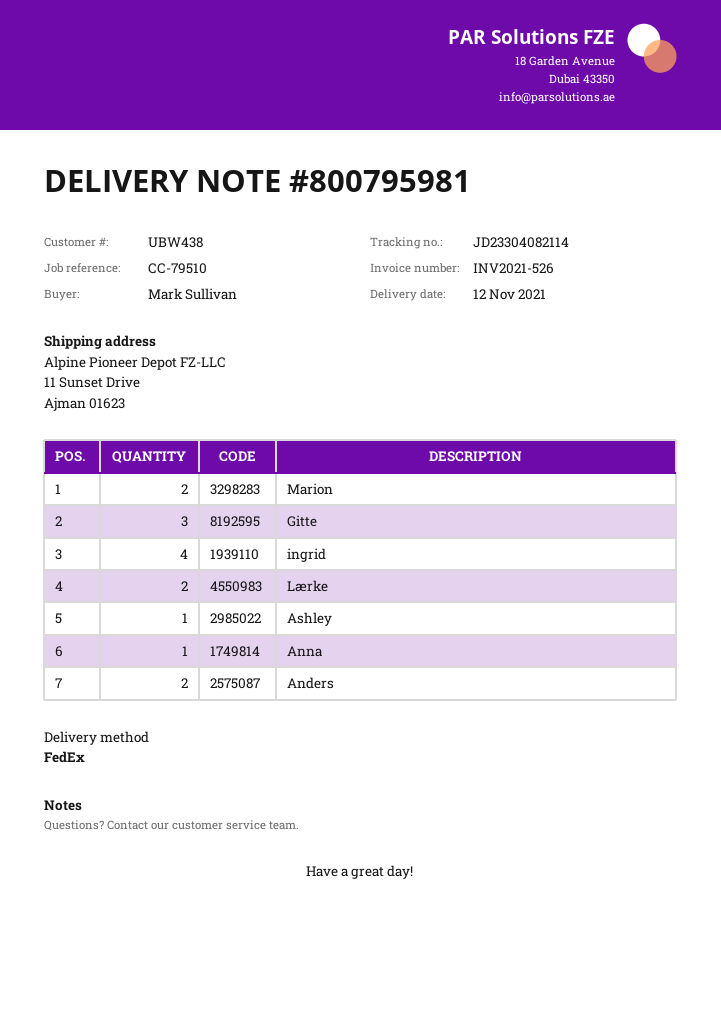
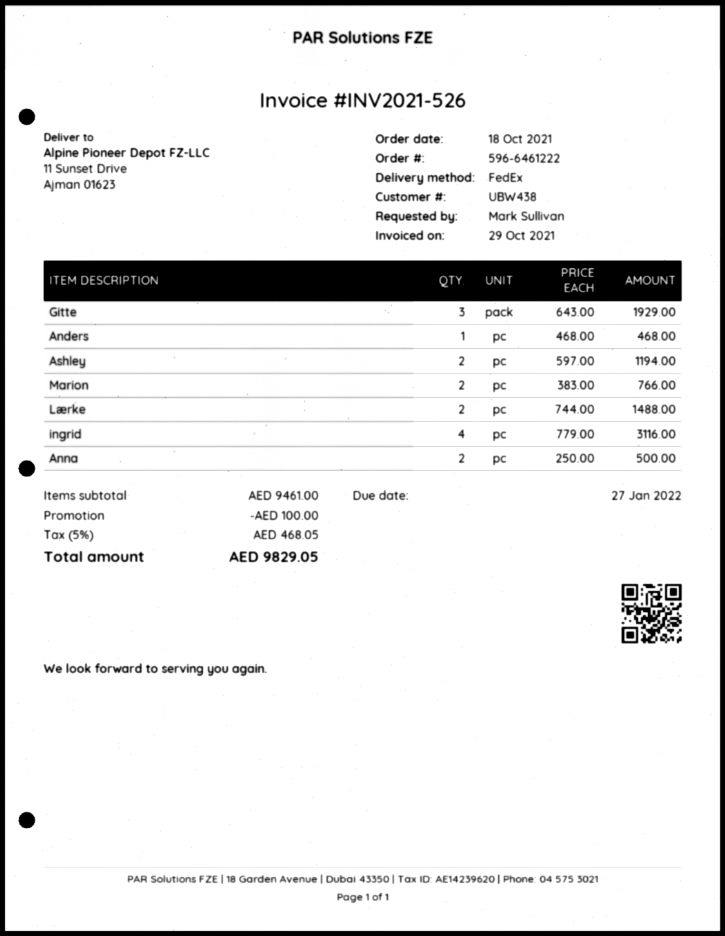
Ashley: 1 -> 2
Anna: 1 -> 2
Anders: 2 -> 1

